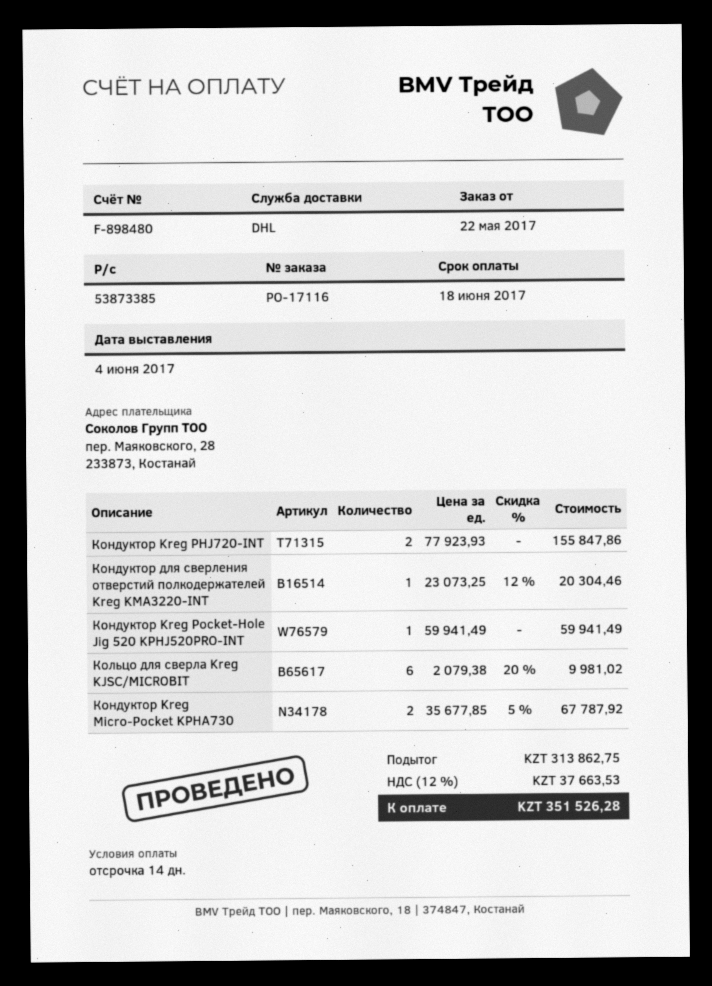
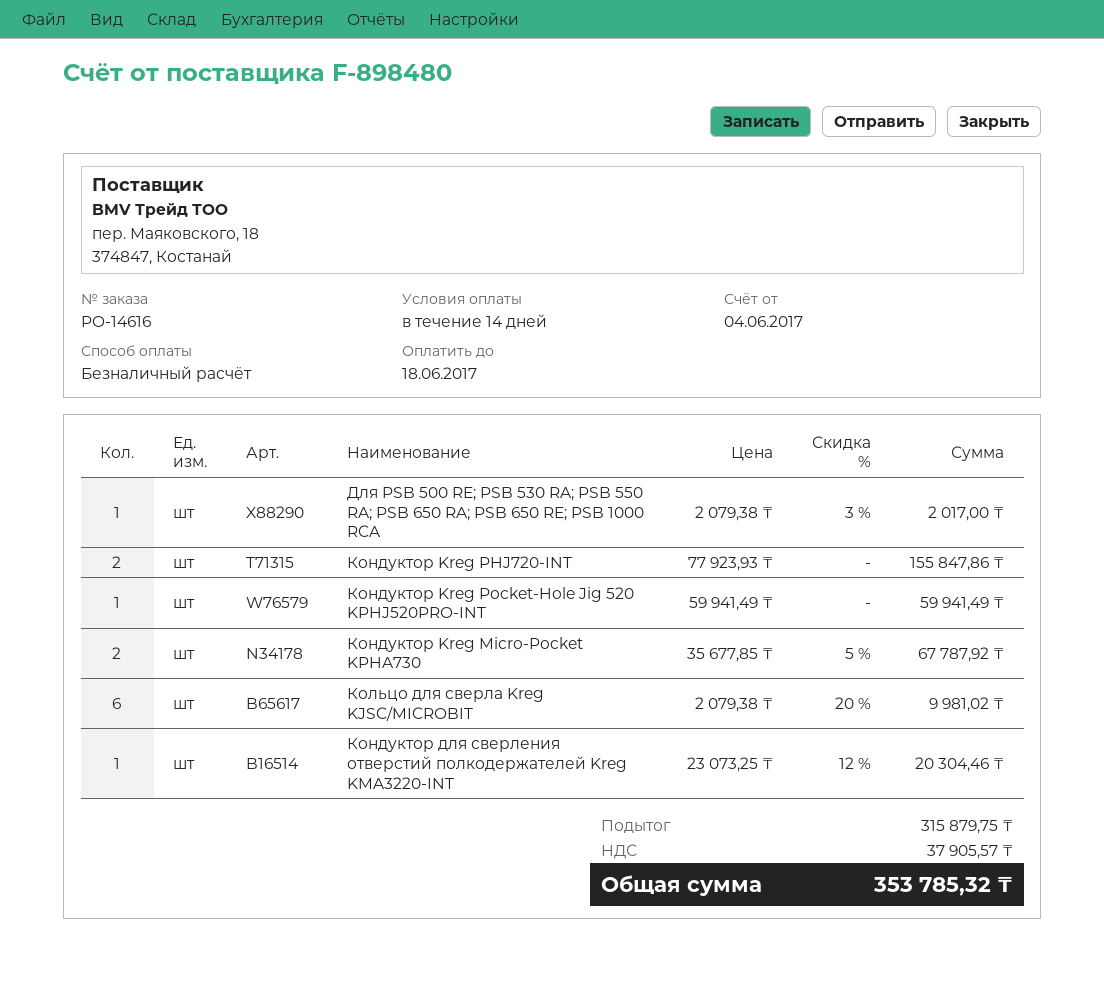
order number: PO-17116 -> PO-14616
Для PSB 500 RE; PSB 530 RA; PSB 550 RA; PSB 650 RA; PSB 650 RE; PSB 1000 RCA: none -> 1 x 2079.38 - 3% = 2017.00
subtotal: 313862.75 -> 315879.75
tax: 37663.53 -> 37905.57
total: 351526.28 -> 353785.32

